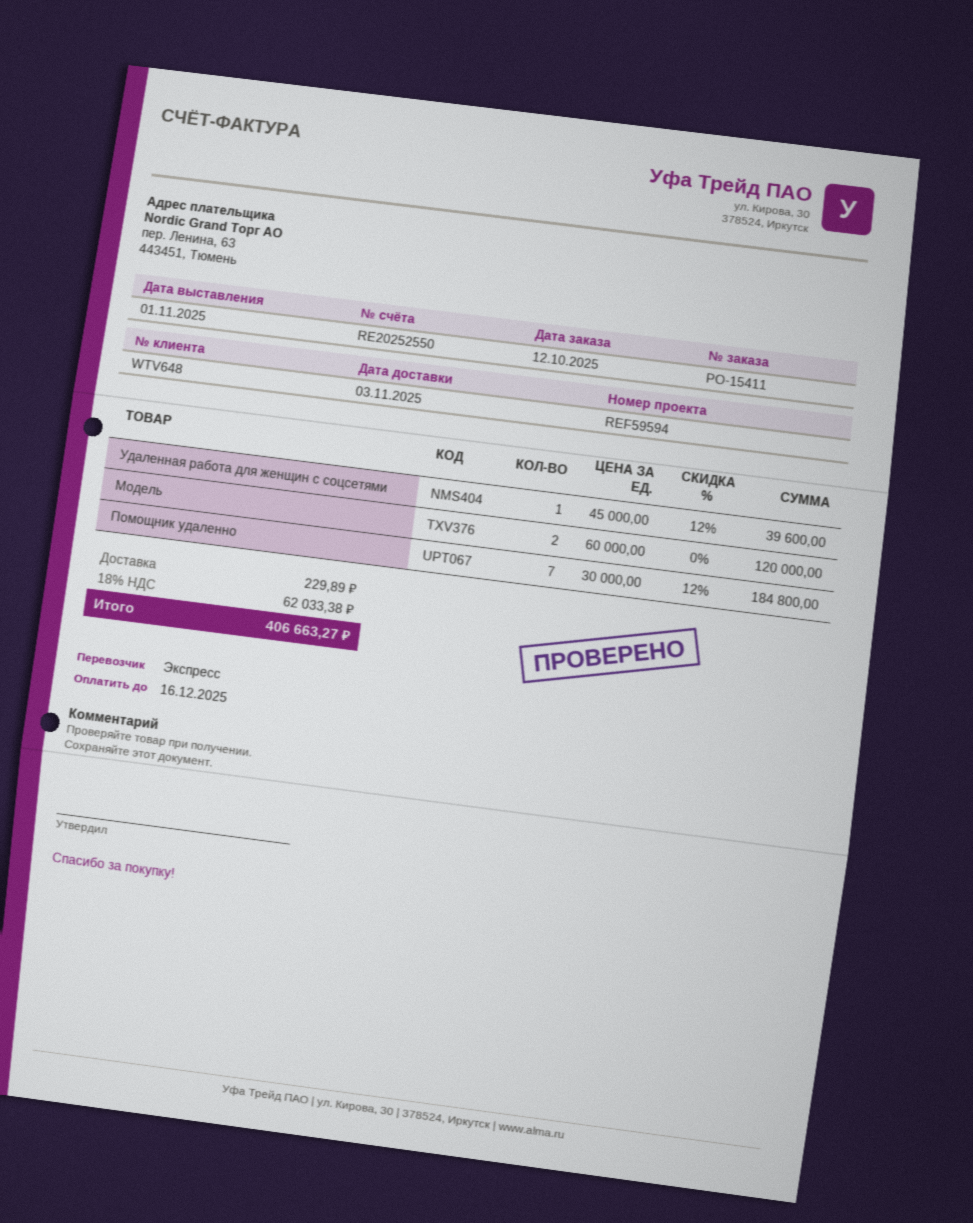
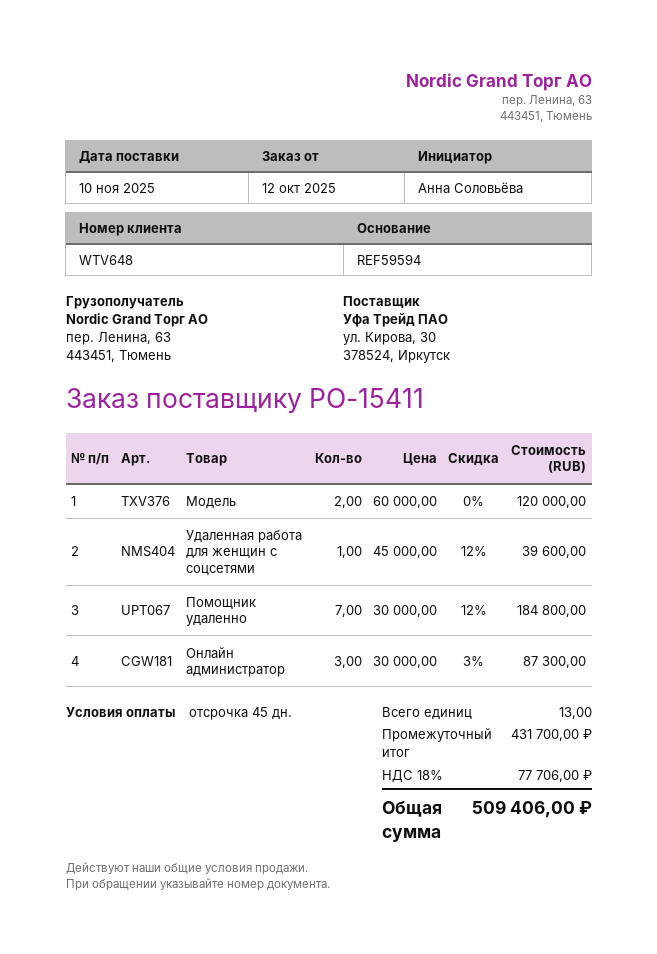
delivery date: 2025-11-03 -> 2025-11-10
Онлайн администратор: none -> 3 x 30000.00 - 3% = 87300.00
shipping: 229.89 -> none
tax: 18% = 62033.38 -> 18% = 77706.00
total: 406663.27 -> 509406.00

